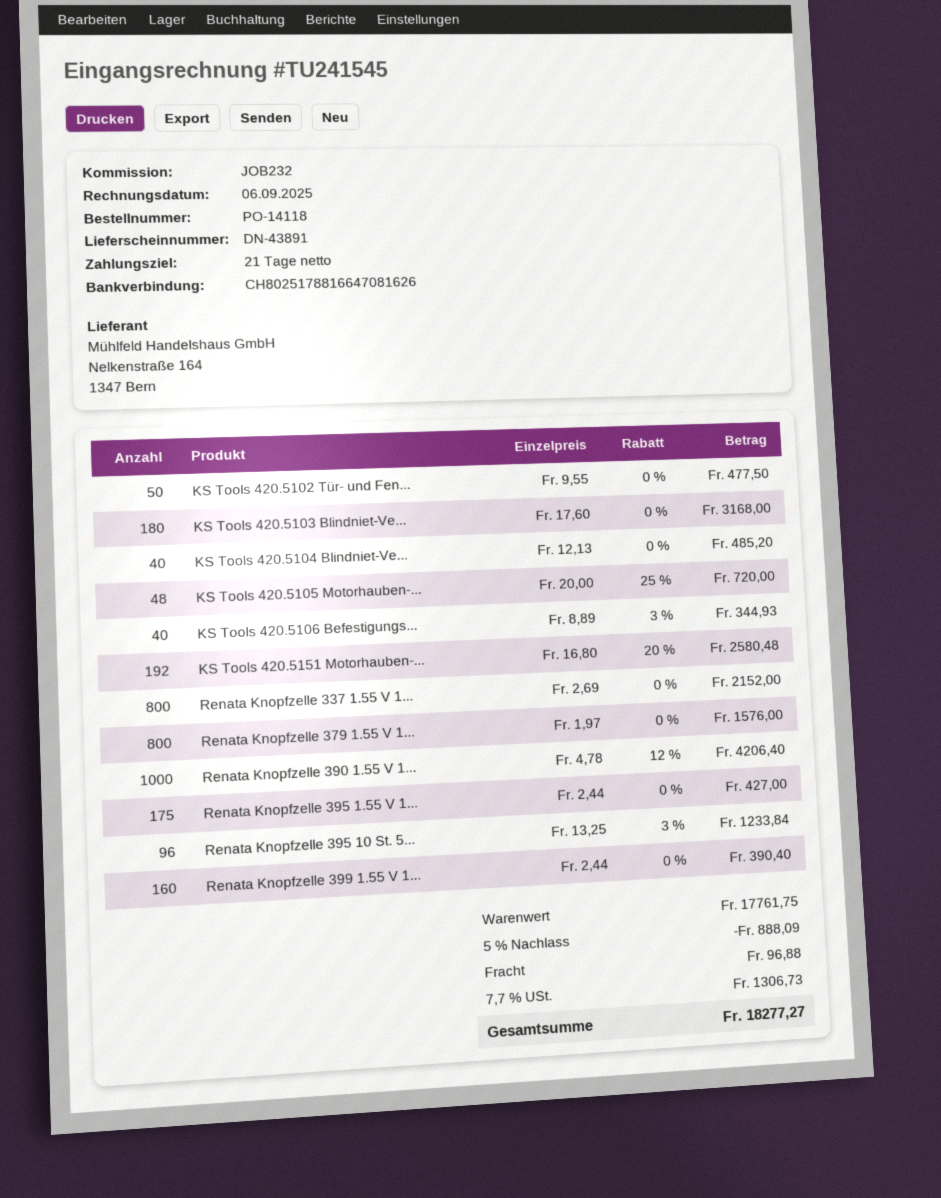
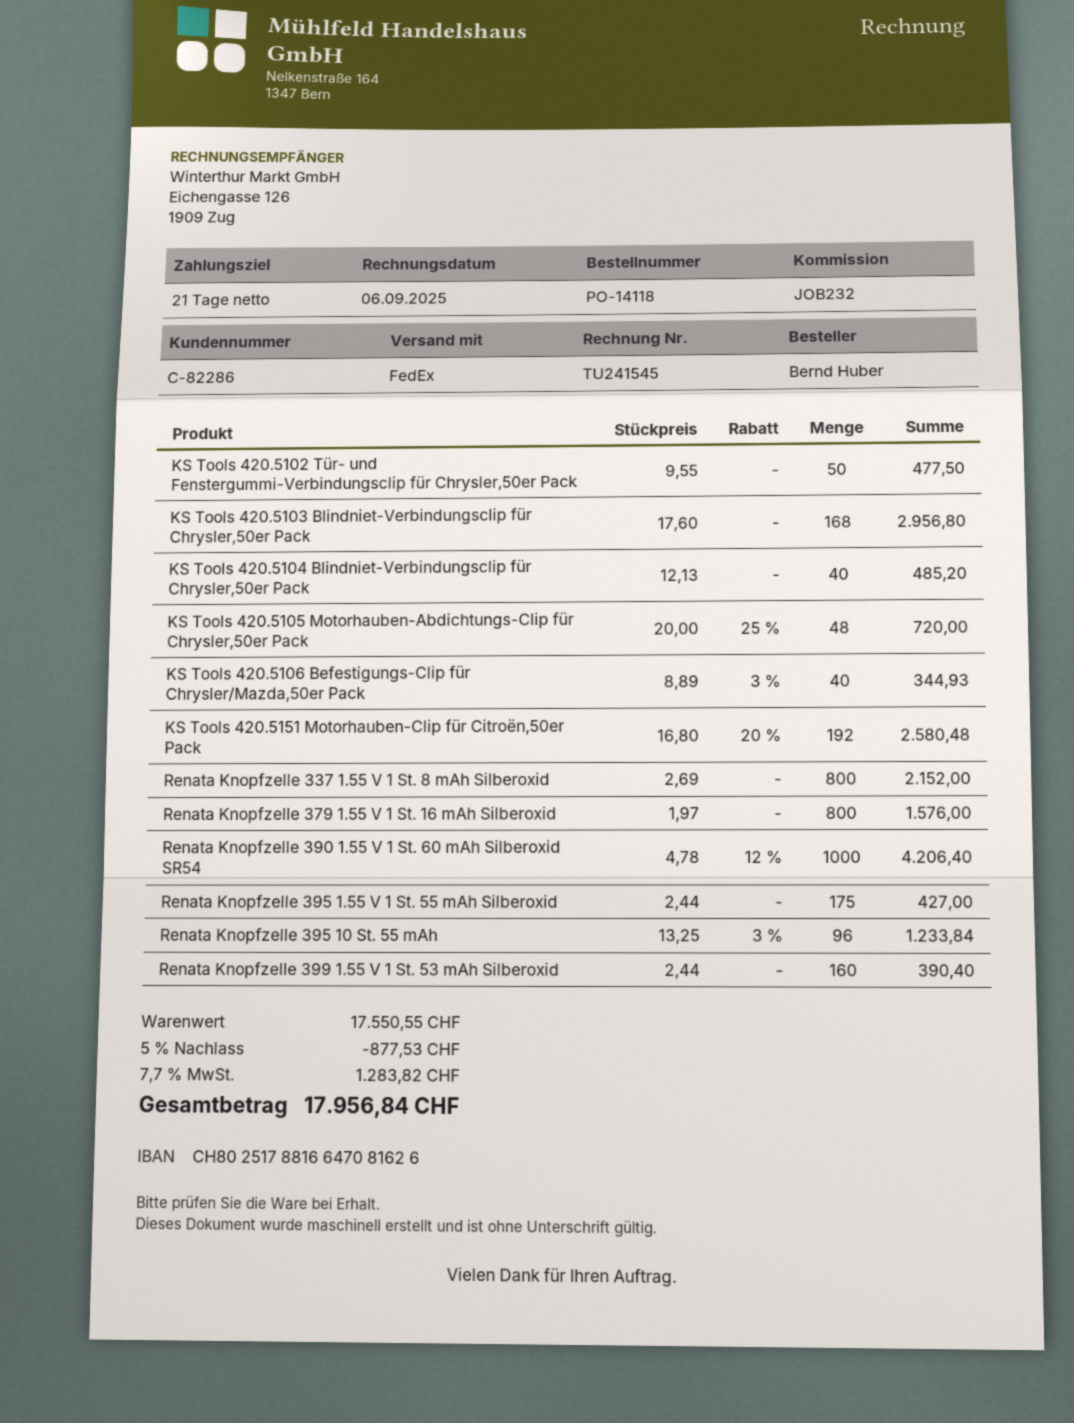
KS Tools 420.5103 Blindniet-Ve...: 180 x 17.60 = 3168.00 -> 168 x 17.60 = 2956.80
subtotal: 17761.75 -> 17550.55
discount: 5% = 888.09 -> 5% = 877.53
shipping: 96.88 -> none
tax: 7.7% = 1306.73 -> 7.7% = 1283.82
total: 18277.27 -> 17956.84

